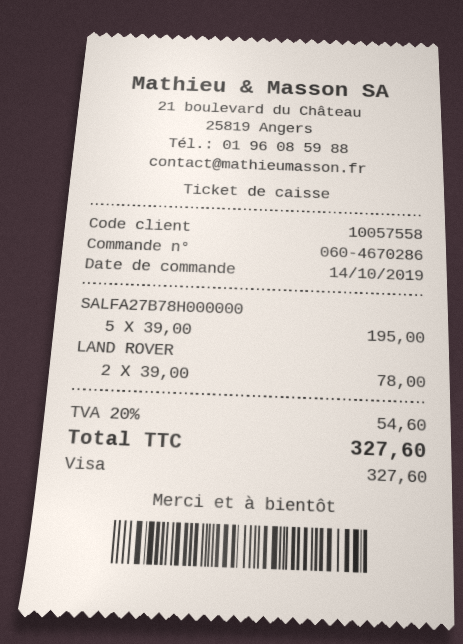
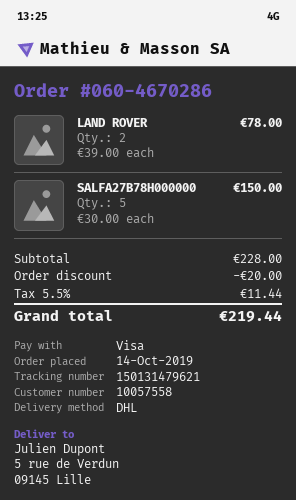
SALFA27B78H000000: 5 x 39.00 = 195.00 -> 5 x 30.00 = 150.00
discount: none -> 20.00
tax: 20% = 54.60 -> 5.5% = 11.44
total: 327.60 -> 219.44

